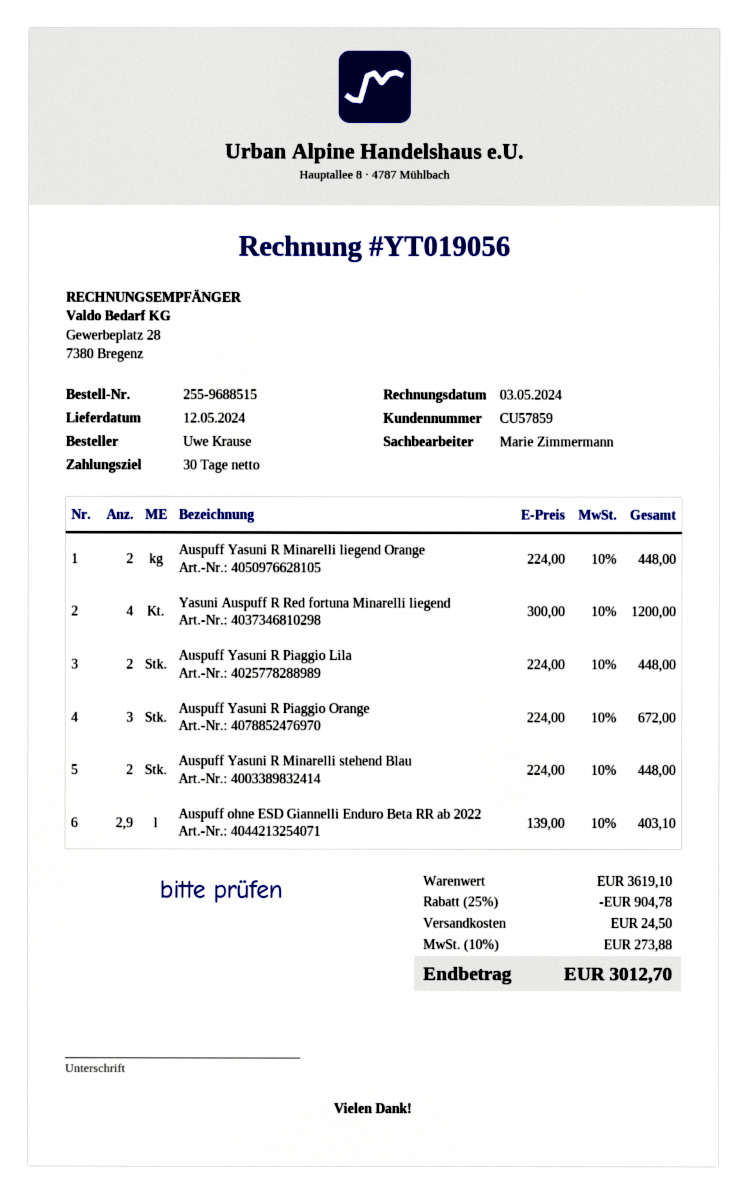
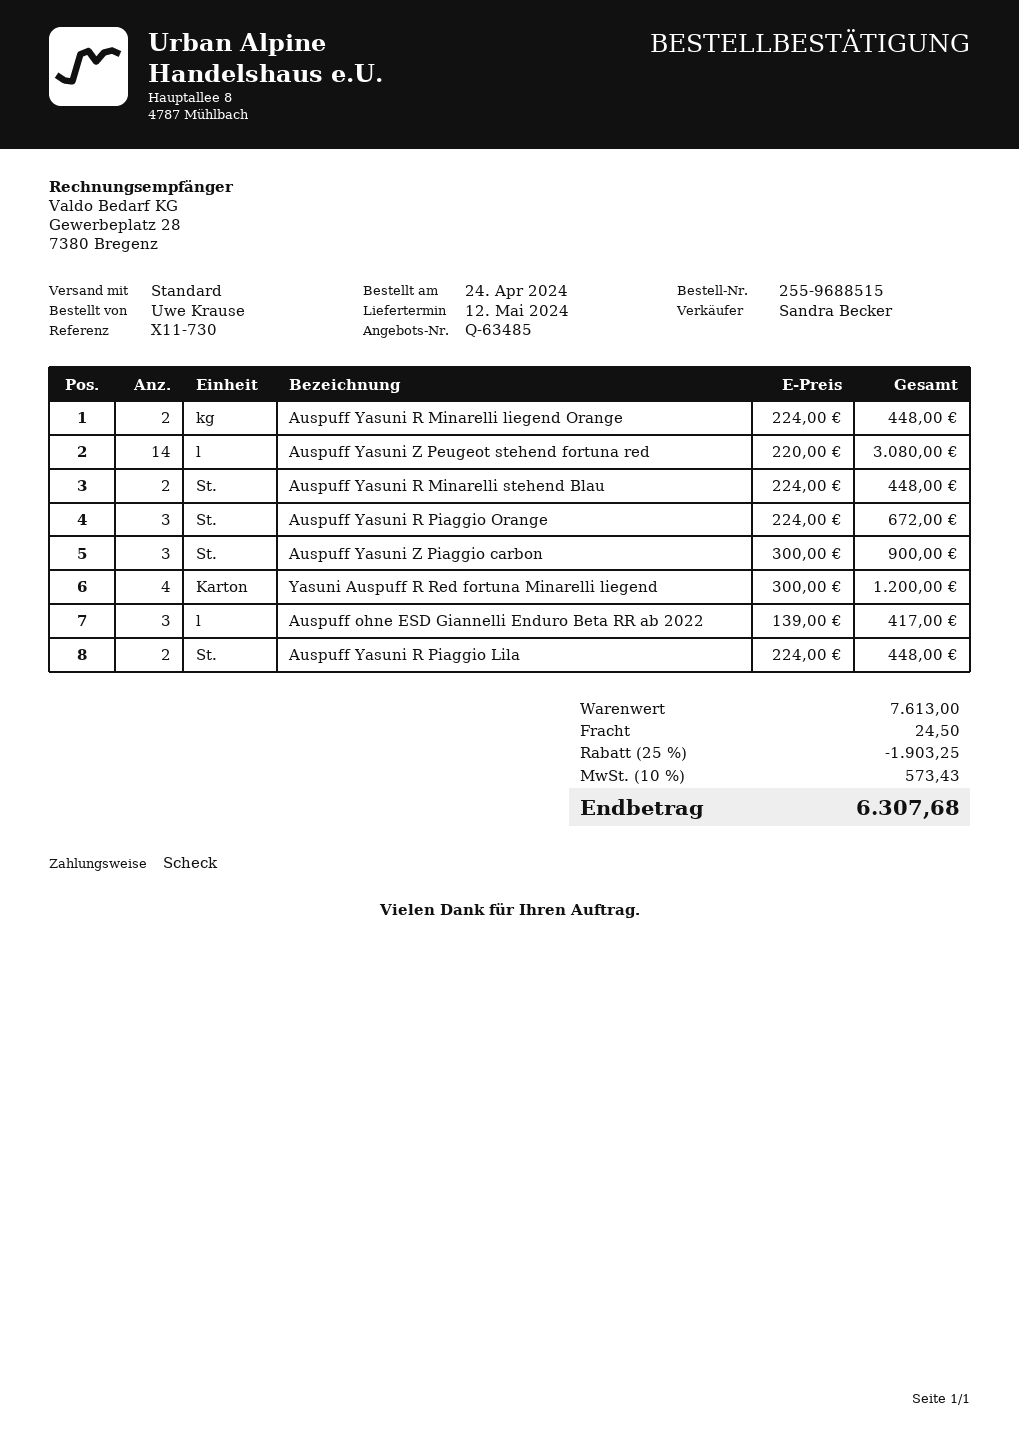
sales rep: Marie Zimmermann -> Sandra Becker
Auspuff ohne ESD Giannelli Enduro Beta RR ab 2022: 2.9 x 139.00 = 403.10 -> 3 x 139.00 = 417.00
Auspuff Yasuni Z Peugeot stehend fortuna red: none -> 14 x 220.00 = 3080.00
Auspuff Yasuni Z Piaggio carbon: none -> 3 x 300.00 = 900.00
subtotal: 3619.10 -> 7613.00
discount: 25% = 904.78 -> 25% = 1903.25
tax: 10% = 273.88 -> 10% = 573.43
total: 3012.70 -> 6307.68

